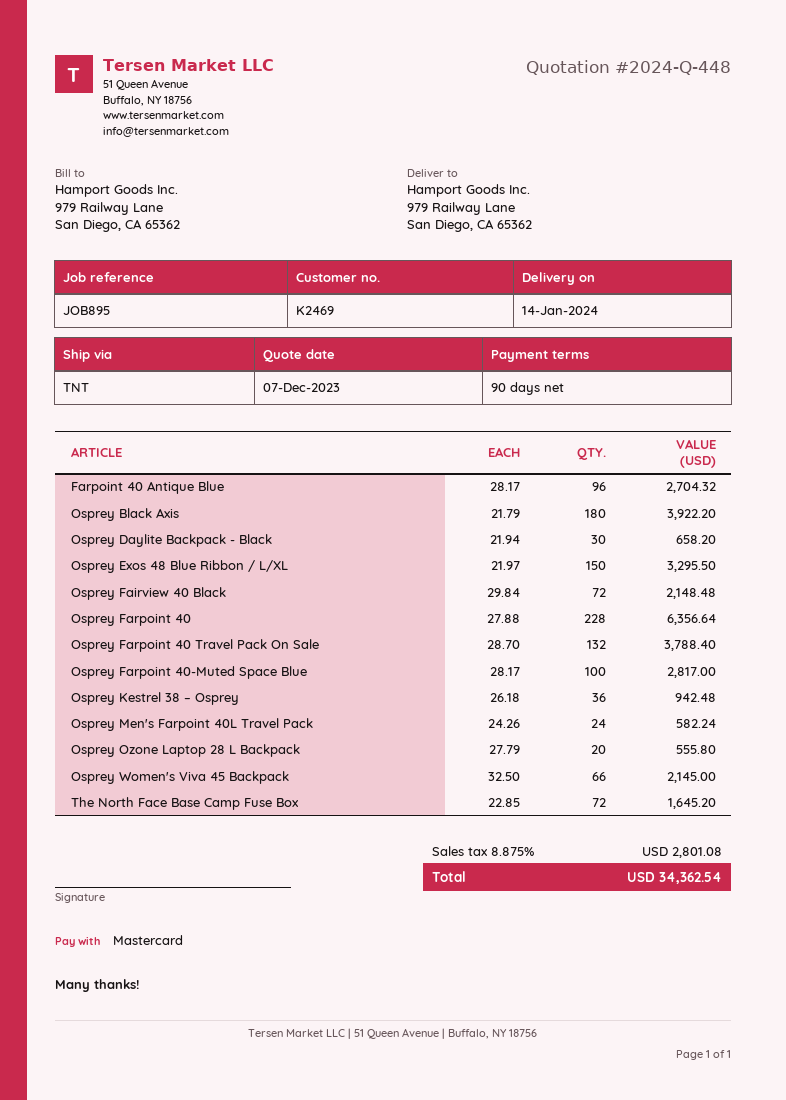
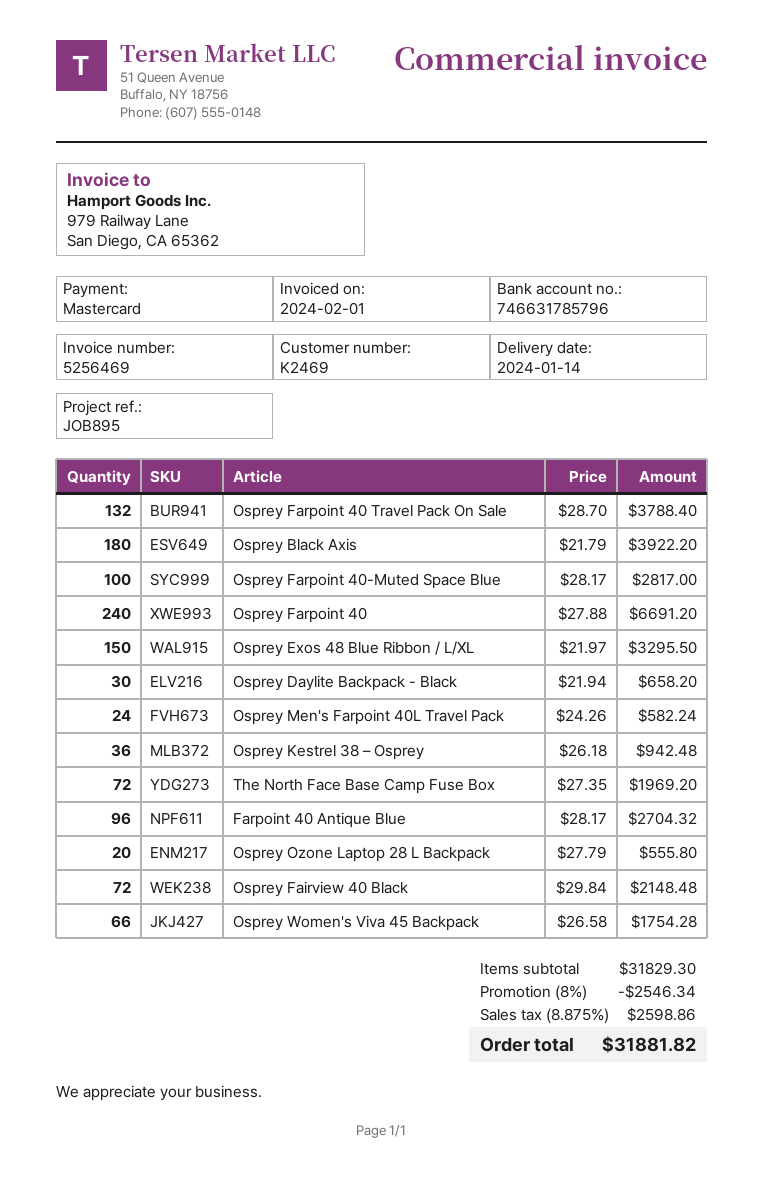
Osprey Farpoint 40: 228 x 27.88 = 6356.64 -> 240 x 27.88 = 6691.20
Osprey Women's Viva 45 Backpack: 66 x 32.50 = 2145.00 -> 66 x 26.58 = 1754.28
The North Face Base Camp Fuse Box: 72 x 22.85 = 1645.20 -> 72 x 27.35 = 1969.20
discount: none -> 8% = 2546.34
tax: 8.875% = 2801.08 -> 8.875% = 2598.86
total: 34362.54 -> 31881.82

